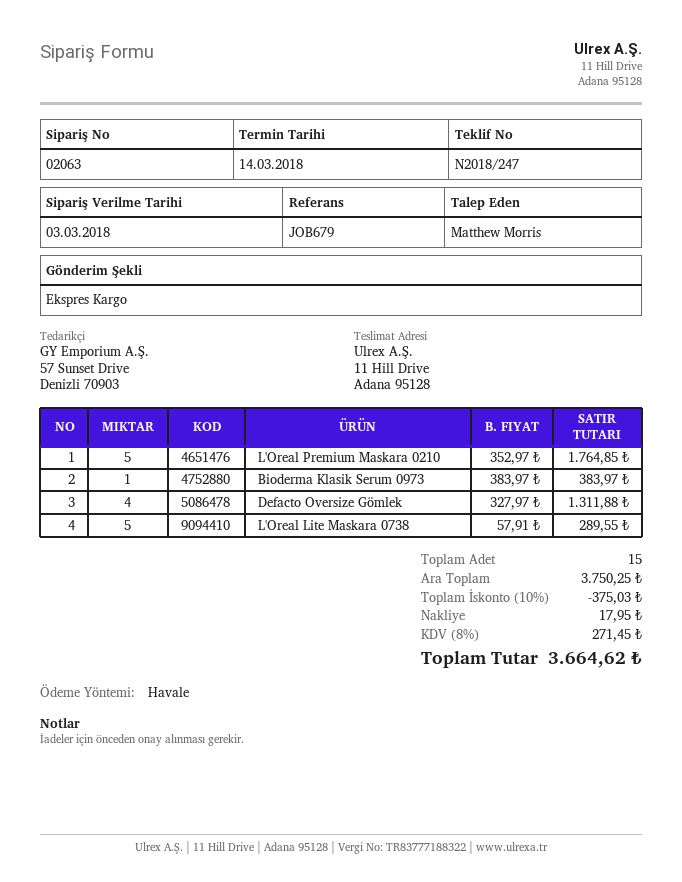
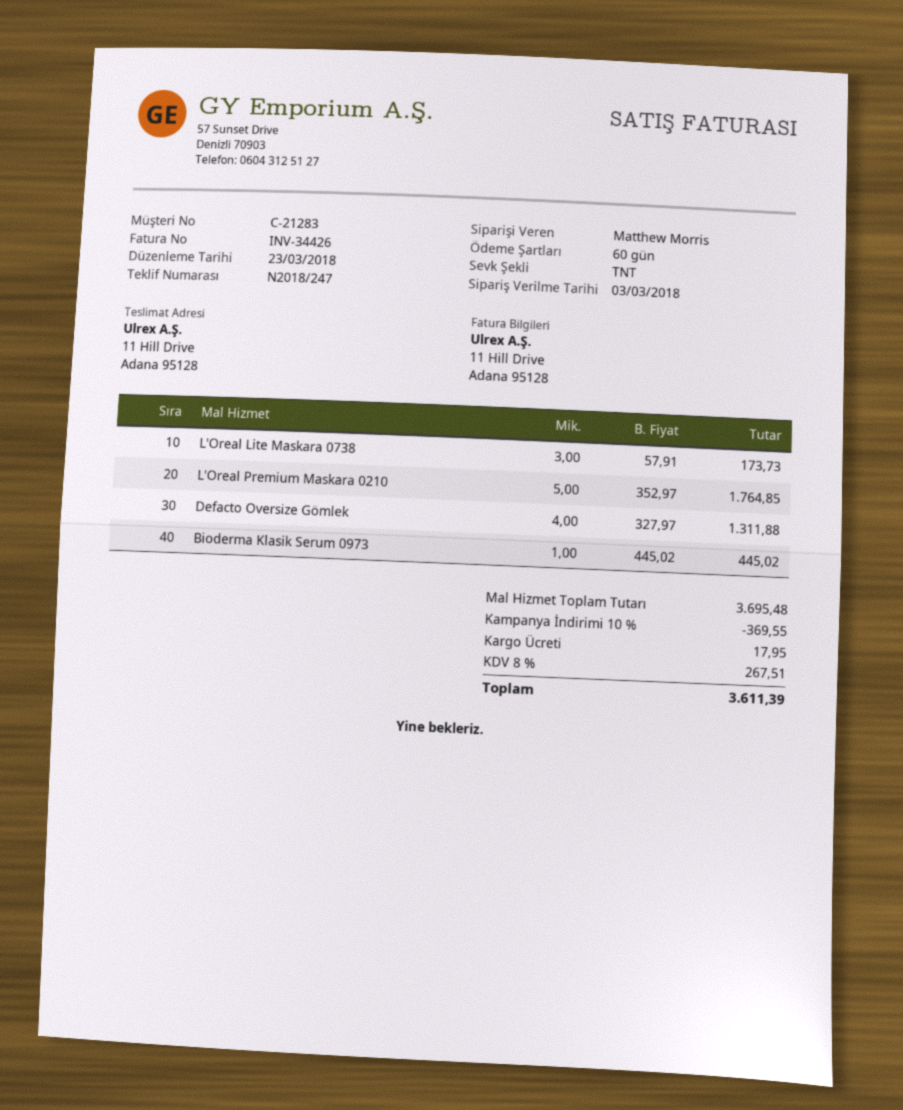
shipping method: express -> TNT
Bioderma Klasik Serum 0973: 1 x 383.97 = 383.97 -> 1 x 445.02 = 445.02
L'Oreal Lite Maskara 0738: 5 x 57.91 = 289.55 -> 3 x 57.91 = 173.73
subtotal: 3750.25 -> 3695.48
discount: 10% = 375.03 -> 10% = 369.55
tax: 8% = 271.45 -> 8% = 267.51
total: 3664.62 -> 3611.39

